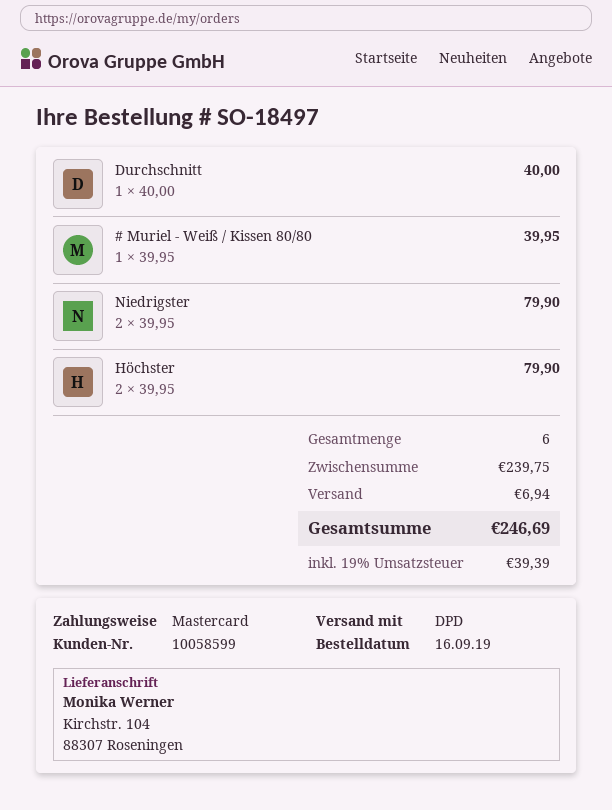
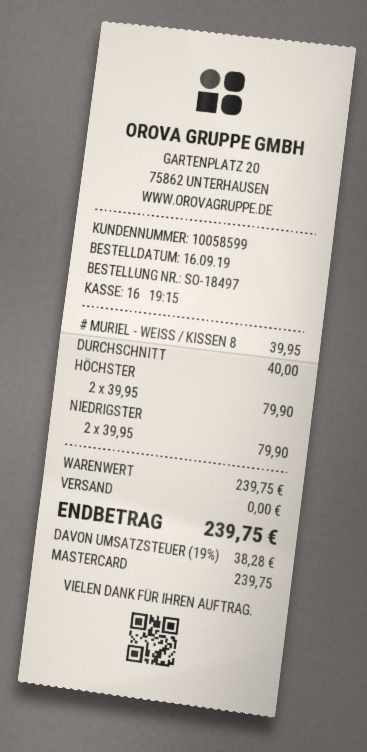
shipping: 6.94 -> 0.00
tax: 19% = 39.39 -> 19% = 38.28
total: 246.69 -> 239.75

